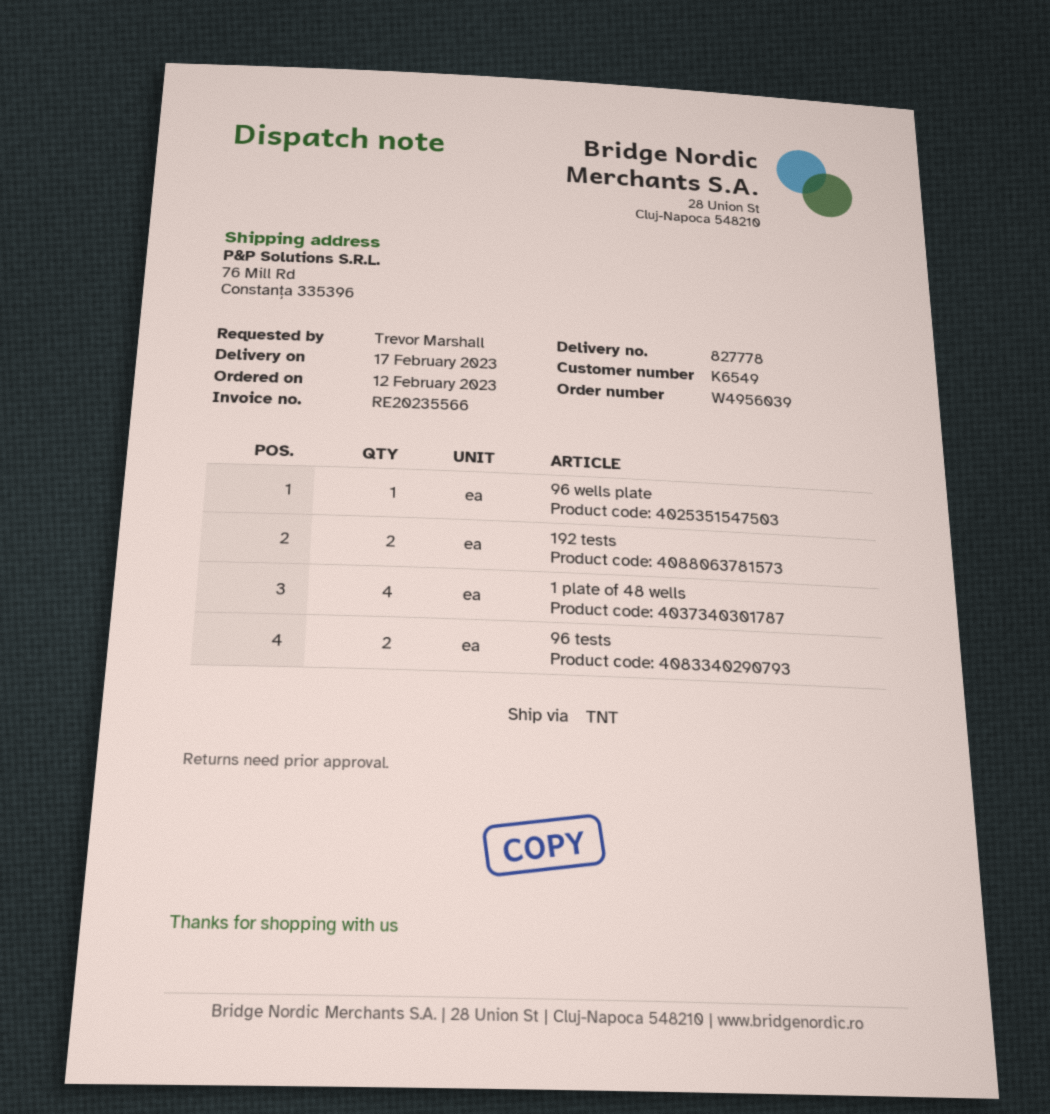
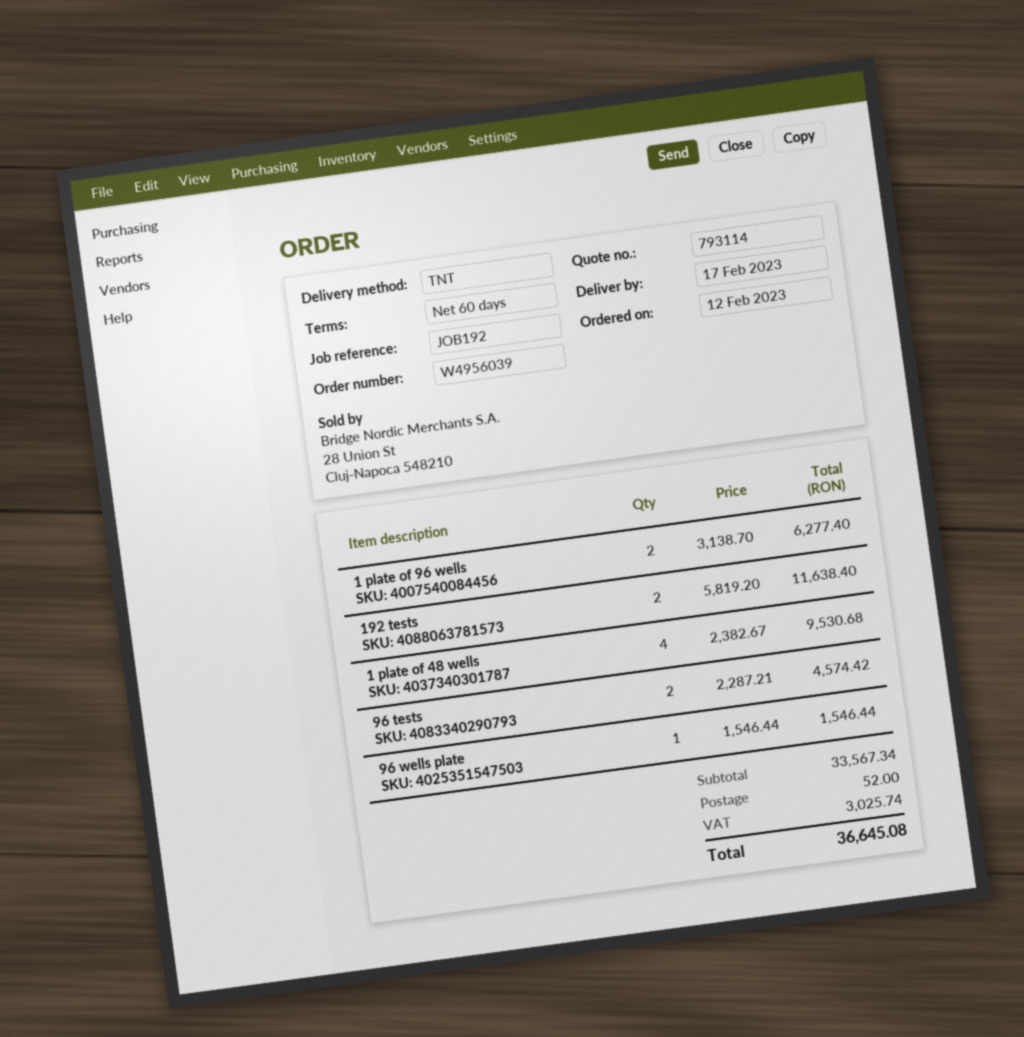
1 plate of 96 wells: none -> 2

